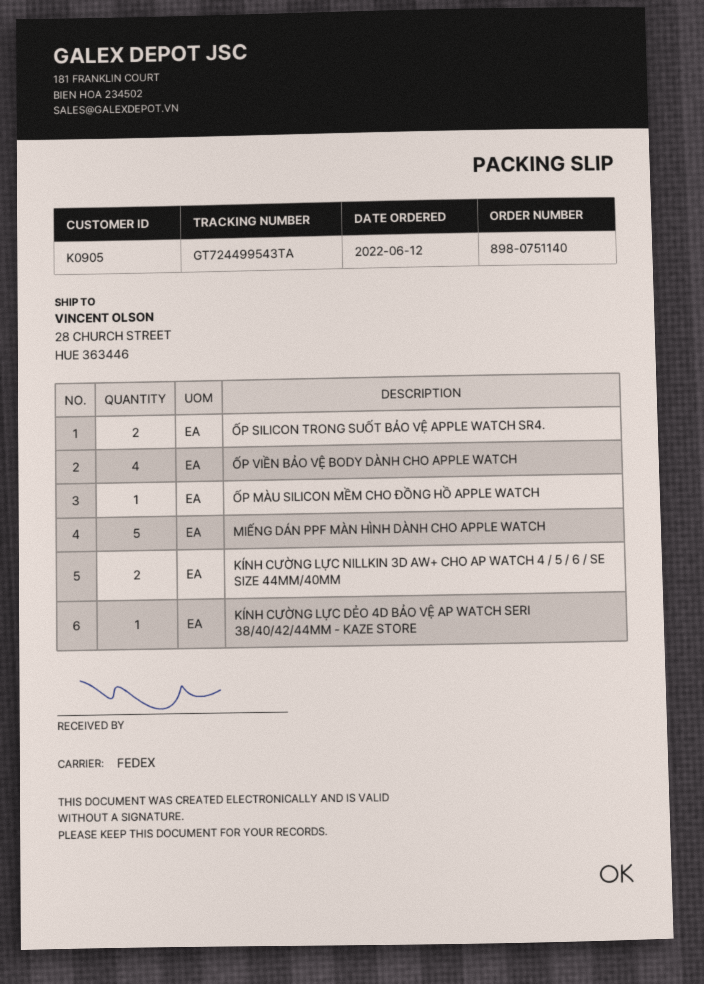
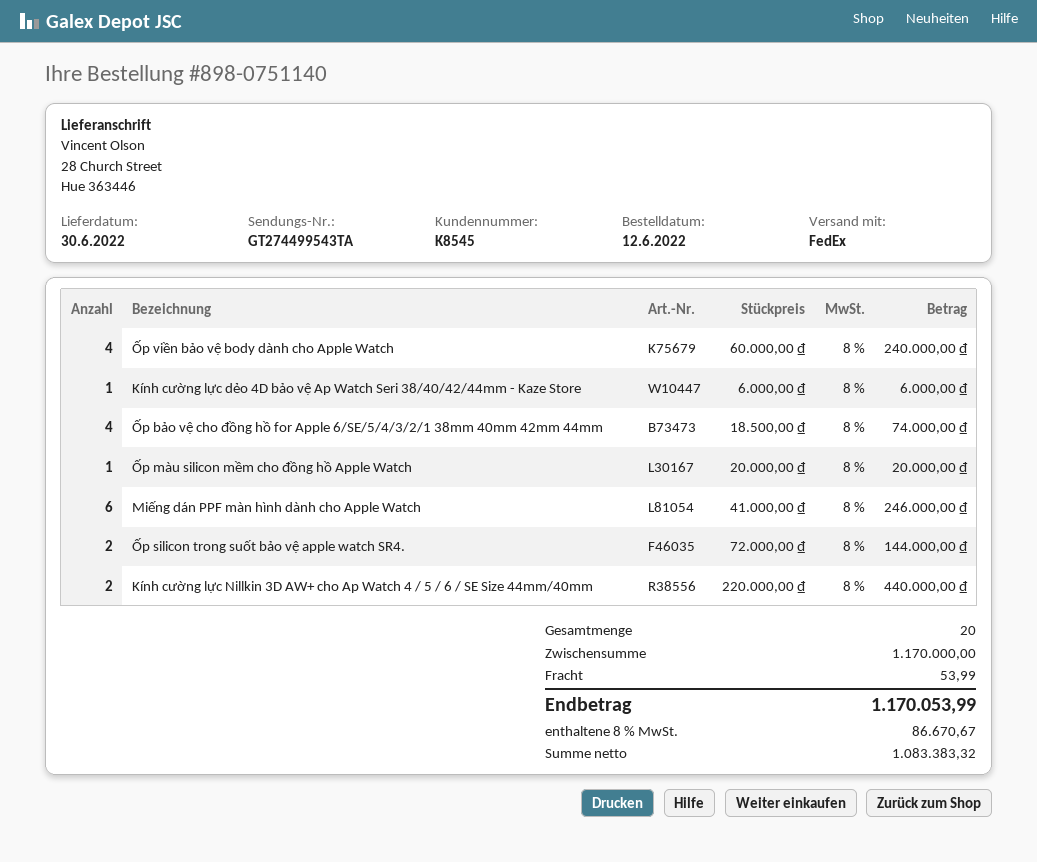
customer number: K0905 -> K8545
tracking number: GT724499543TA -> GT274499543TA
MIẾNG DÁN PPF MÀN HÌNH DÀNH CHO APPLE WATCH: 5 -> 6
Ốp bảo vệ cho đồng hồ for Apple 6/SE/5/4/3/2/1 38mm 40mm 42mm 44mm: none -> 4

